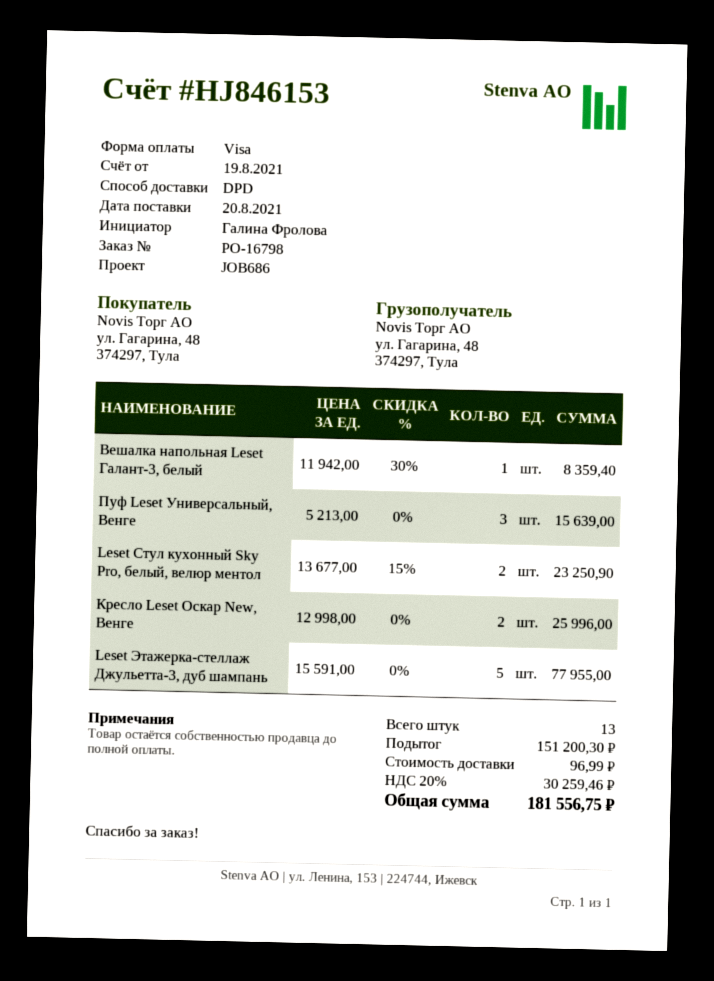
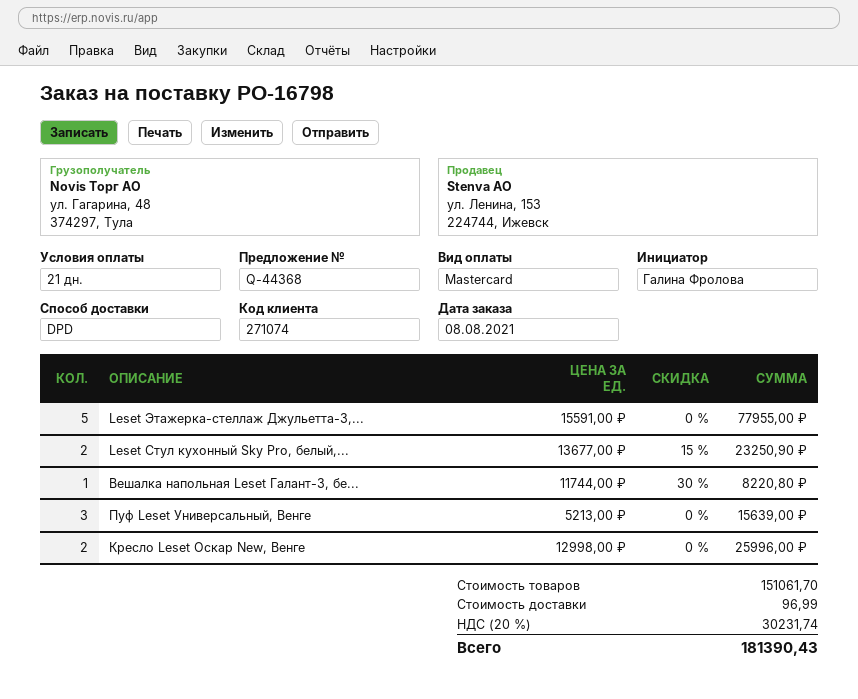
payment method: Visa -> Mastercard
Вешалка напольная Leset Галант-3, белый: 1 x 11942.00 - 30% = 8359.40 -> 1 x 11744.00 - 30% = 8220.80
subtotal: 151200.30 -> 151061.70
tax: 20% = 30259.46 -> 20% = 30231.74
total: 181556.75 -> 181390.43

